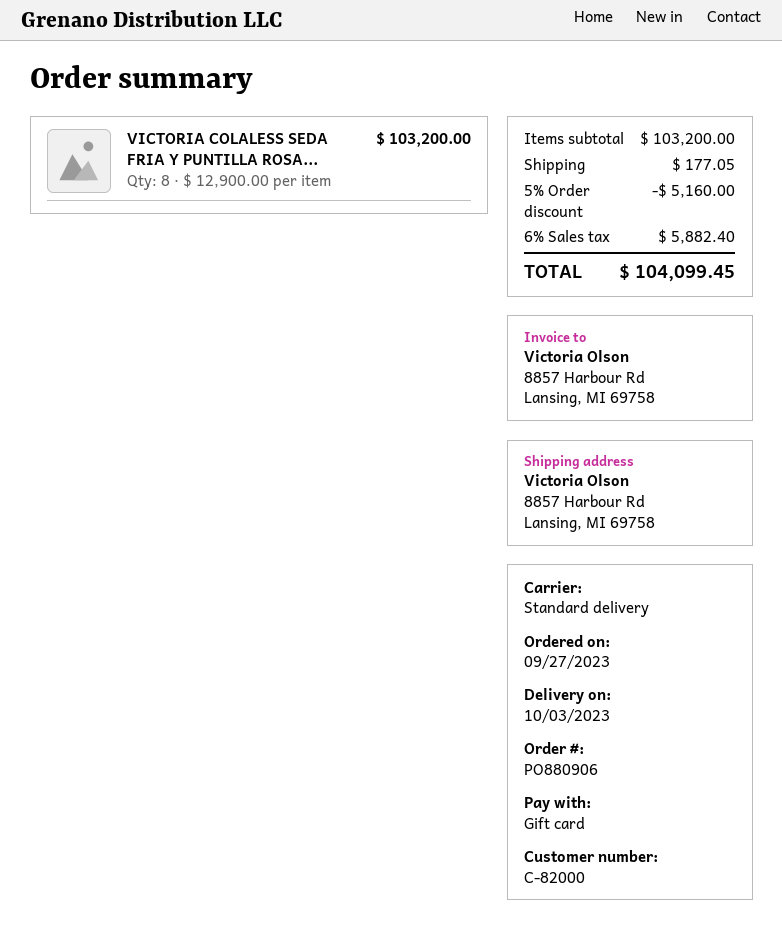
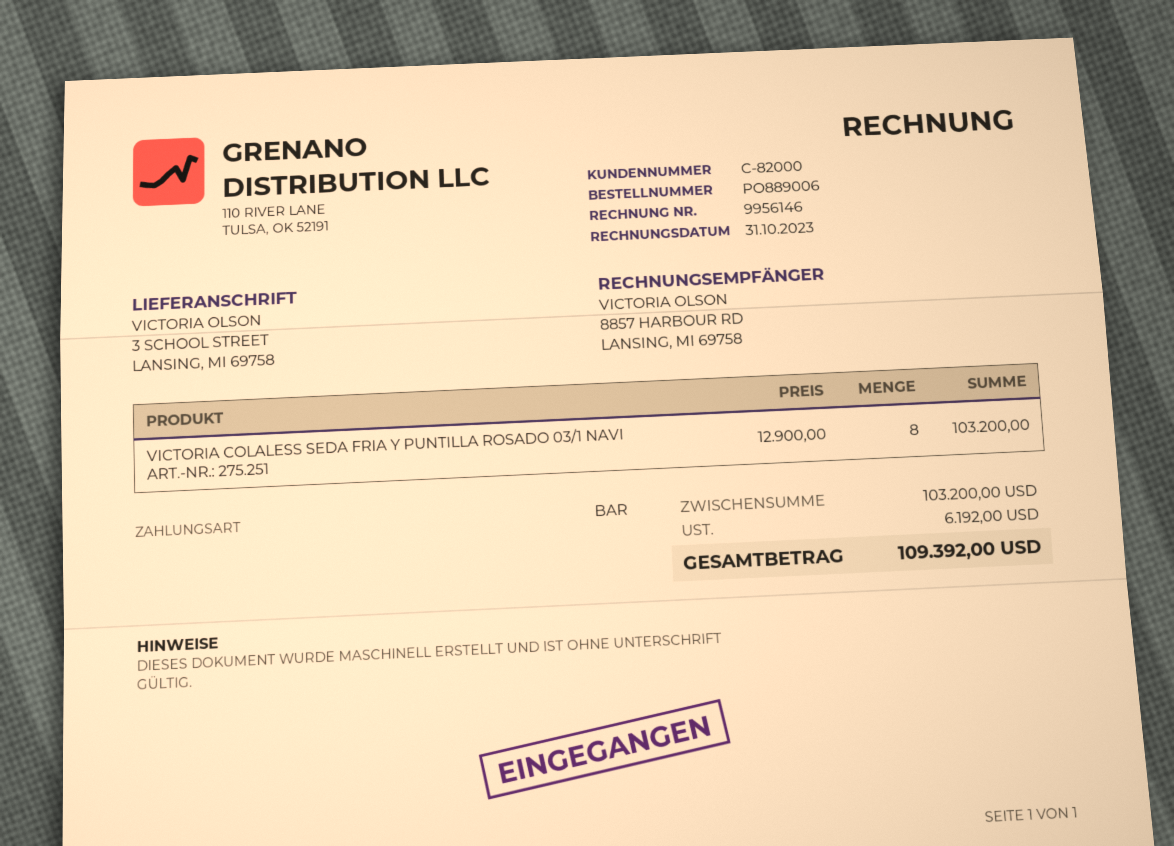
order number: PO880906 -> PO889006
payment method: gift card -> cash
ship to: 8857 Harbour Rd, Lansing, MI 69758 -> 3 SCHOOL STREET, LANSING, MI 69758
discount: 5% = 5160.00 -> none
shipping: 177.05 -> none
tax: 5882.40 -> 6192.00
total: 104099.45 -> 109392.00

